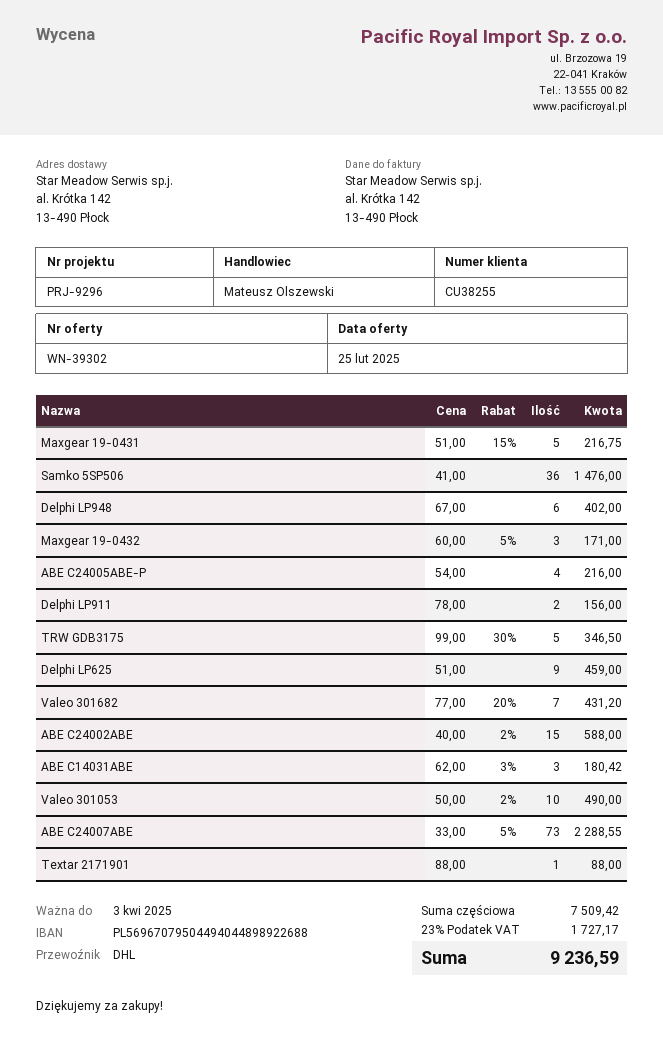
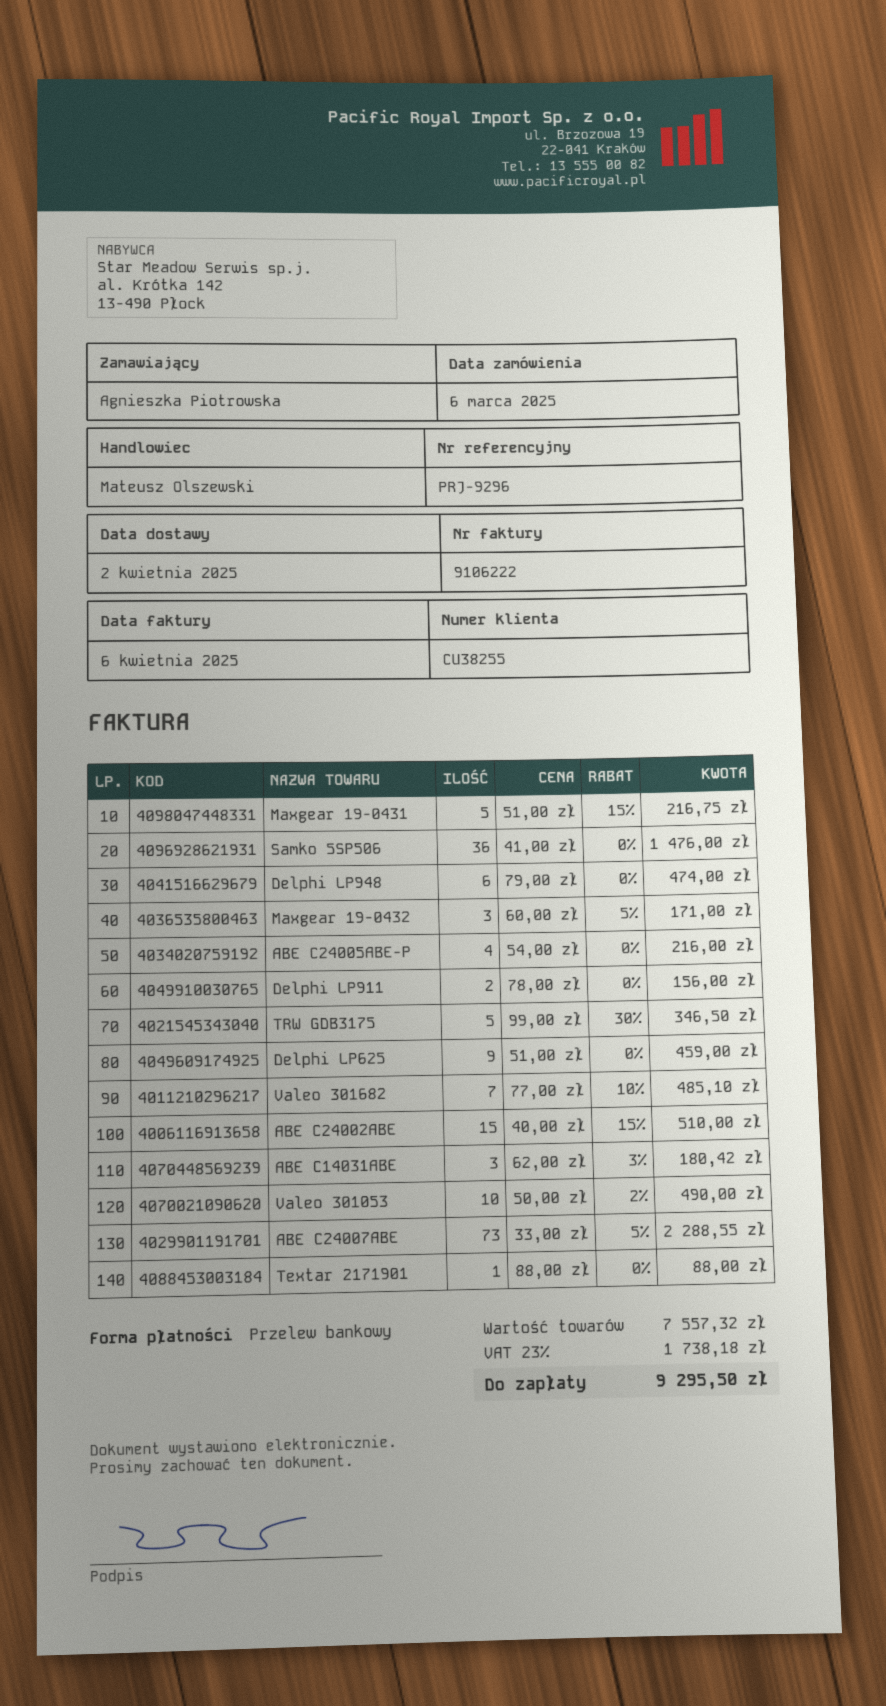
Delphi LP948: 6 x 67.00 = 402.00 -> 6 x 79.00 = 474.00
Valeo 301682: 7 x 77.00 - 20% = 431.20 -> 7 x 77.00 - 10% = 485.10
ABE C24002ABE: 15 x 40.00 - 2% = 588.00 -> 15 x 40.00 - 15% = 510.00
subtotal: 7509.42 -> 7557.32
tax: 23% = 1727.17 -> 23% = 1738.18
total: 9236.59 -> 9295.50

